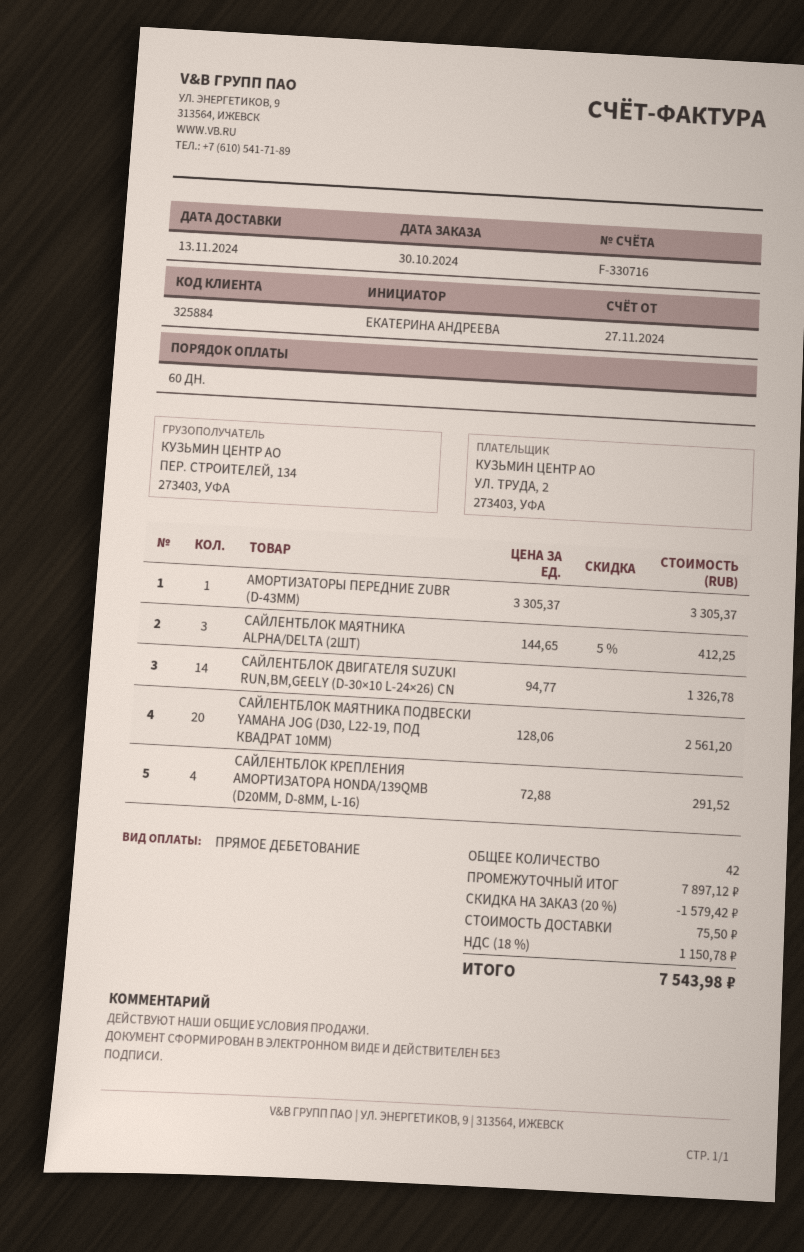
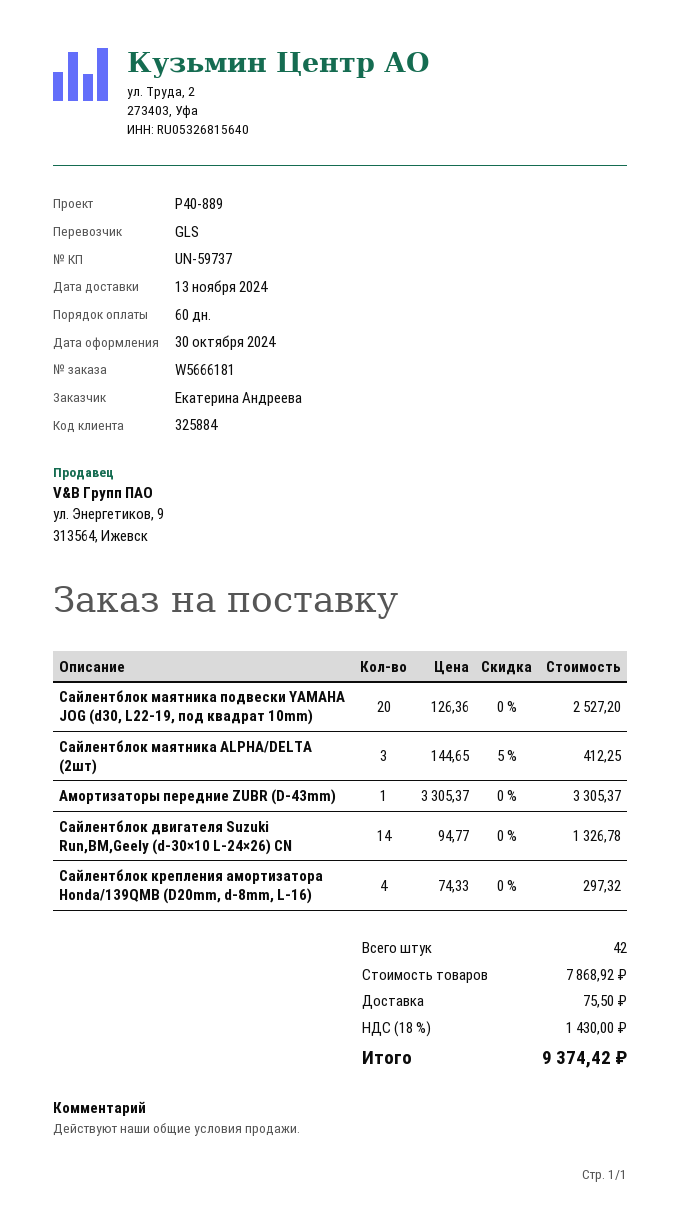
САЙЛЕНТБЛОК МАЯТНИКА ПОДВЕСКИ YAMAHA JOG (D30, L22-19, ПОД КВАДРАТ 10MM): 20 x 128.06 = 2561.20 -> 20 x 126.36 = 2527.20
САЙЛЕНТБЛОК КРЕПЛЕНИЯ АМОРТИЗАТОРА HONDA/139QMB (D20MM, D-8MM, L-16): 4 x 72.88 = 291.52 -> 4 x 74.33 = 297.32
subtotal: 7897.12 -> 7868.92
discount: 20% = 1579.42 -> none
tax: 18% = 1150.78 -> 18% = 1430.00
total: 7543.98 -> 9374.42

